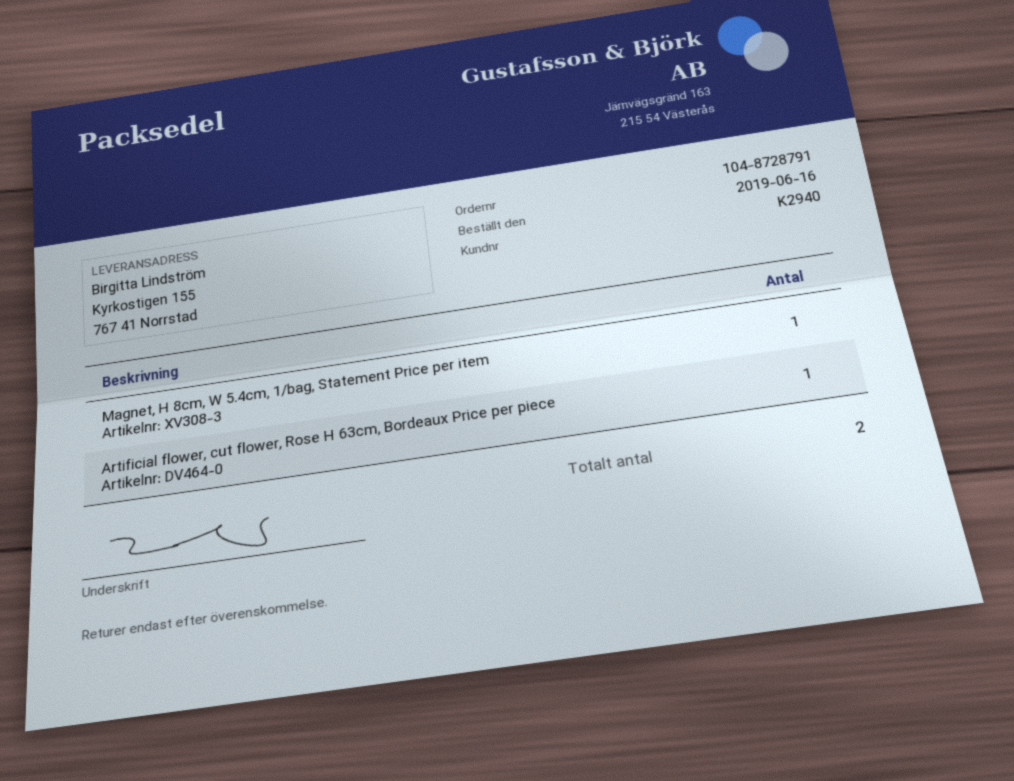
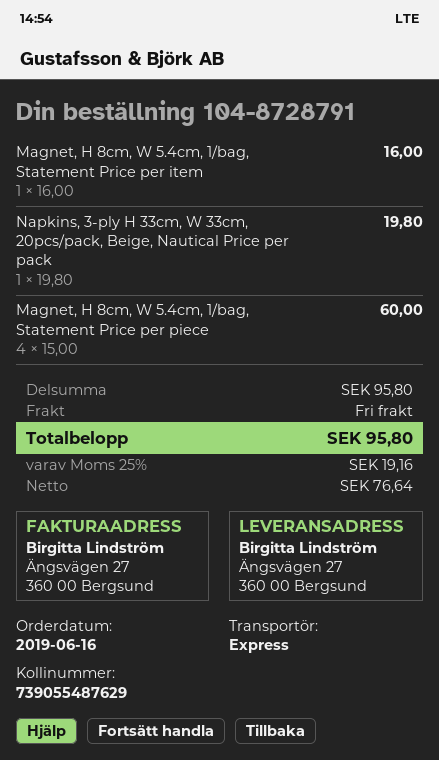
ship to: Kyrkostigen 155, 767 41 Norrstad -> Ängsvägen 27, 360 00 Bergsund
Artificial flower, cut flower, Rose H 63cm, Bordeaux Price per piece: 1 -> none
Napkins, 3-ply H 33cm, W 33cm, 20pcs/pack, Beige, Nautical Price per pack: none -> 1
Magnet, H 8cm, W 5.4cm, 1/bag, Statement Price per piece: none -> 4

